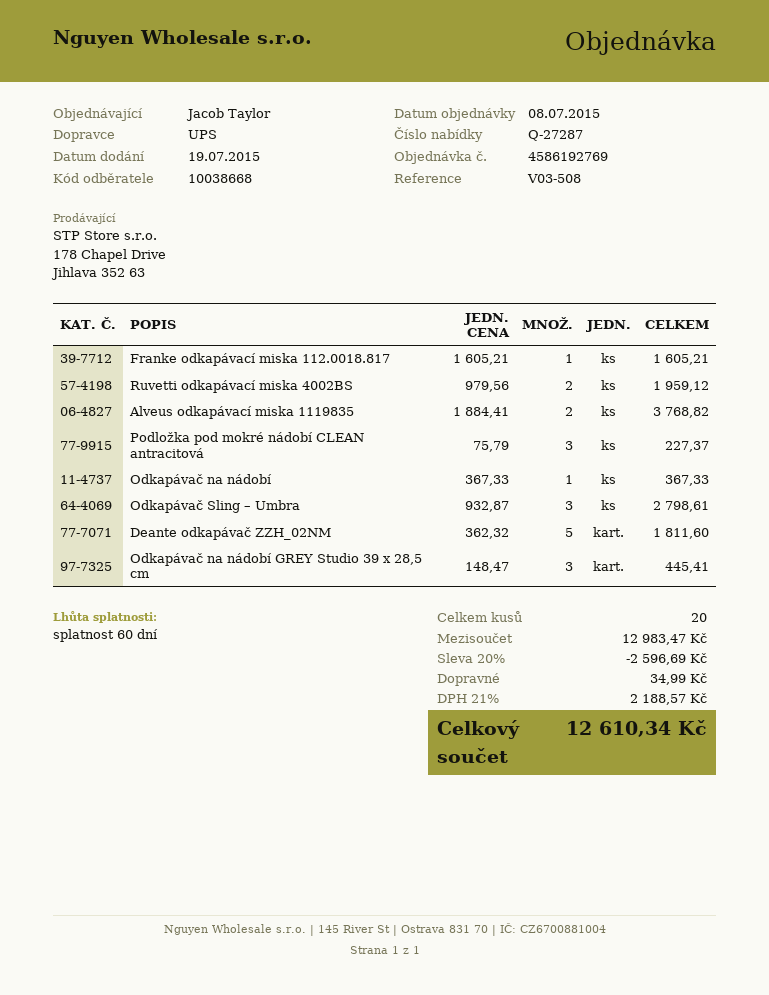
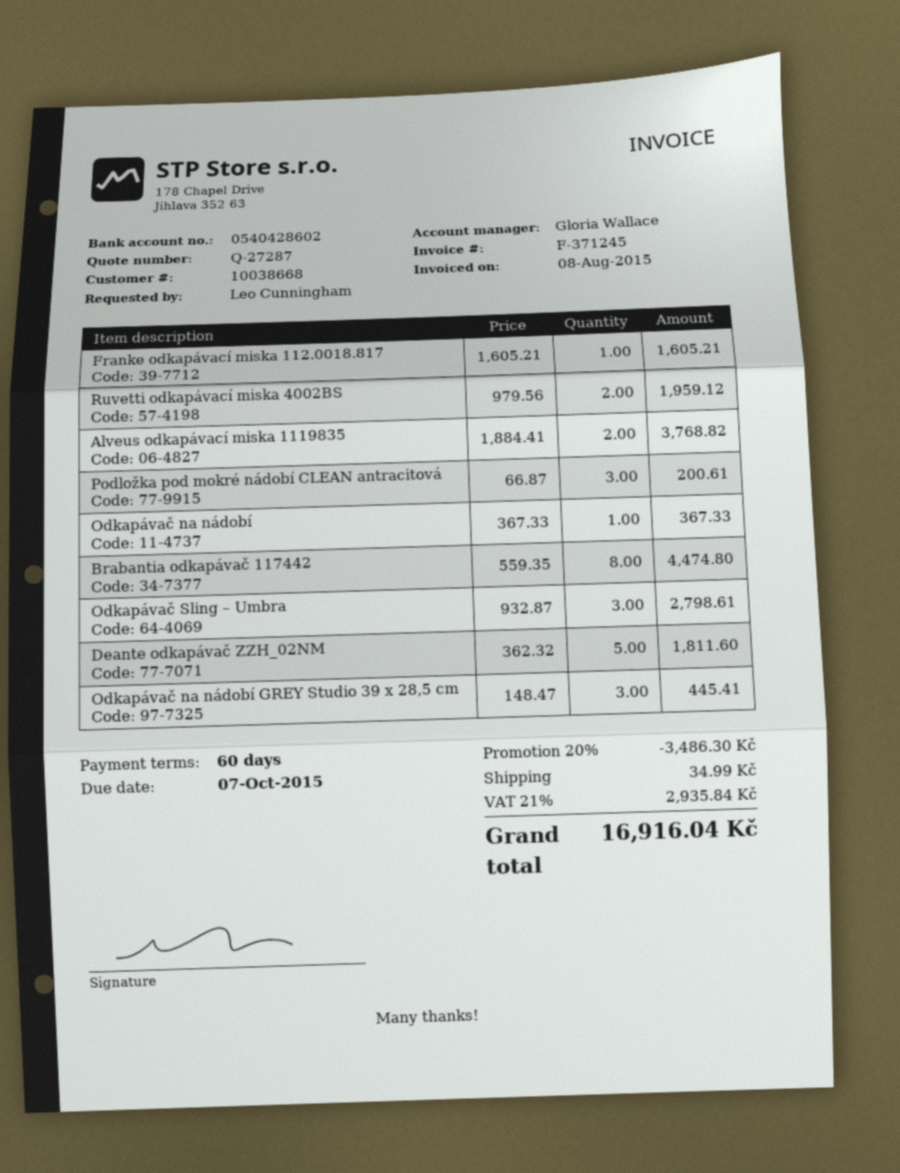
ordered by: Jacob Taylor -> Leo Cunningham
Podložka pod mokré nádobí CLEAN antracitová: 3 x 75.79 = 227.37 -> 3 x 66.87 = 200.61
Brabantia odkapávač 117442: none -> 8 x 559.35 = 4474.80
discount: 20% = 2596.69 -> 20% = 3486.30
tax: 21% = 2188.57 -> 21% = 2935.84
total: 12610.34 -> 16916.04

